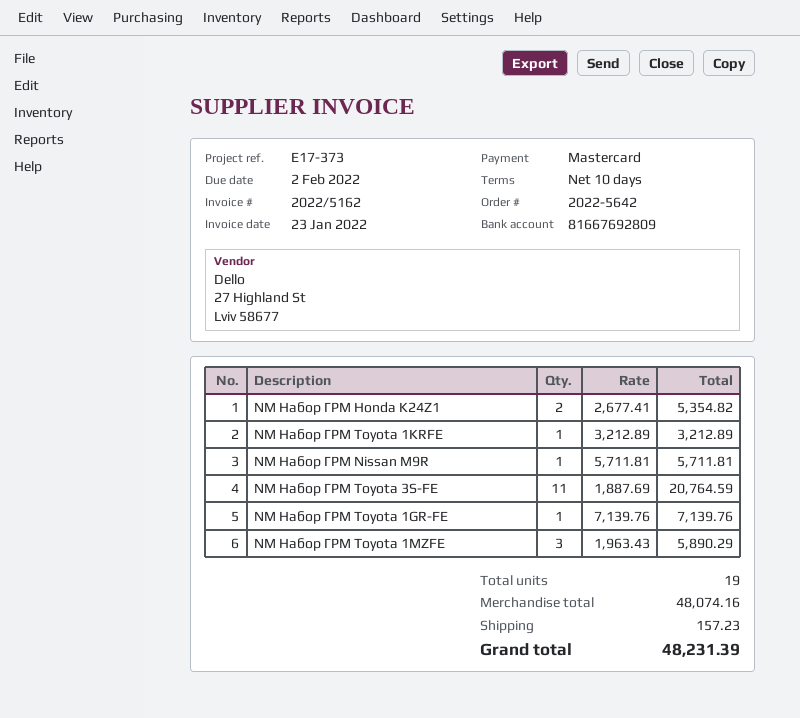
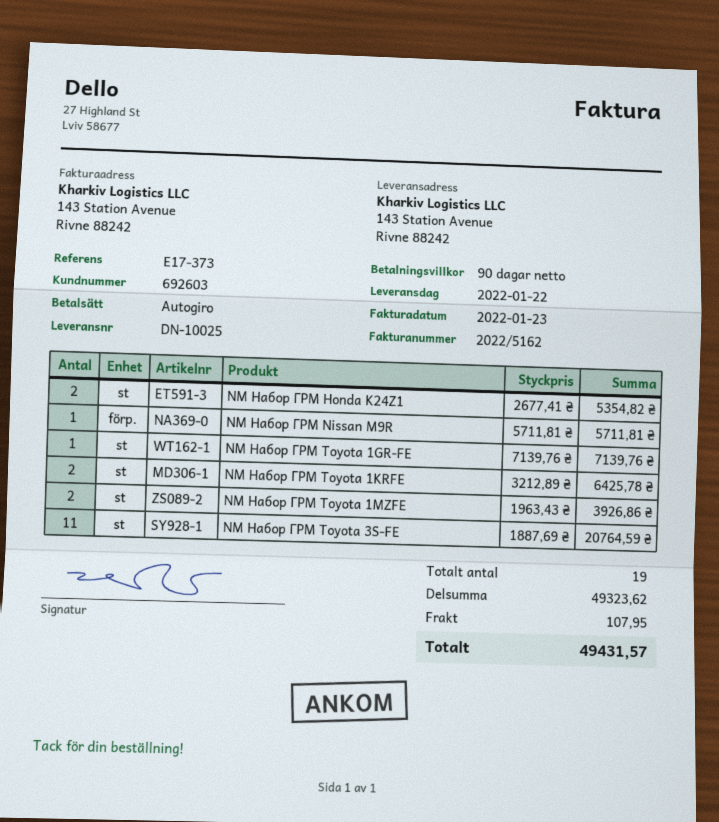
payment terms: 10 days -> 90 days
payment method: Mastercard -> direct debit
NM Набор ГРМ Toyota 1KRFE: 1 x 3212.89 = 3212.89 -> 2 x 3212.89 = 6425.78
NM Набор ГРМ Toyota 1MZFE: 3 x 1963.43 = 5890.29 -> 2 x 1963.43 = 3926.86
subtotal: 48074.16 -> 49323.62
shipping: 157.23 -> 107.95
total: 48231.39 -> 49431.57

